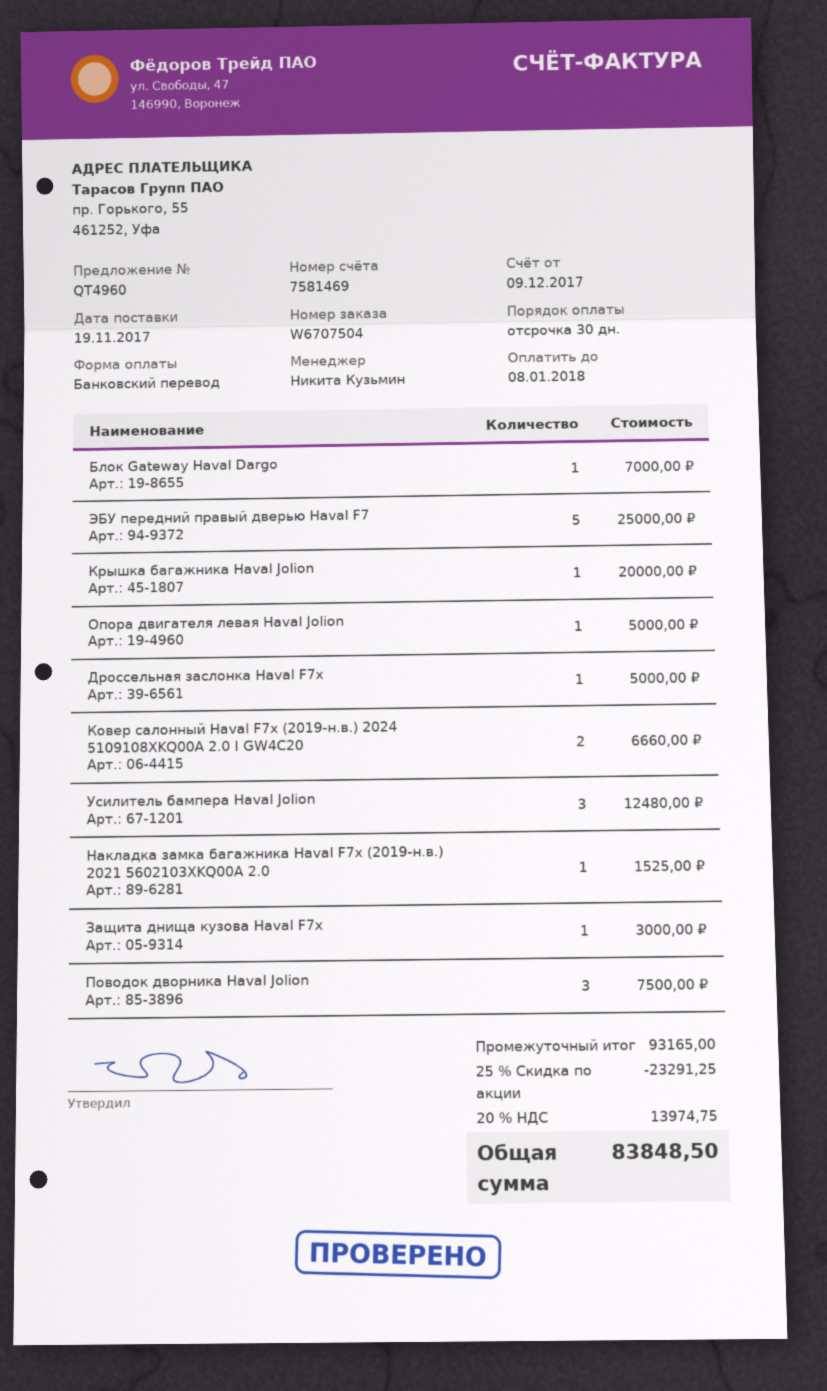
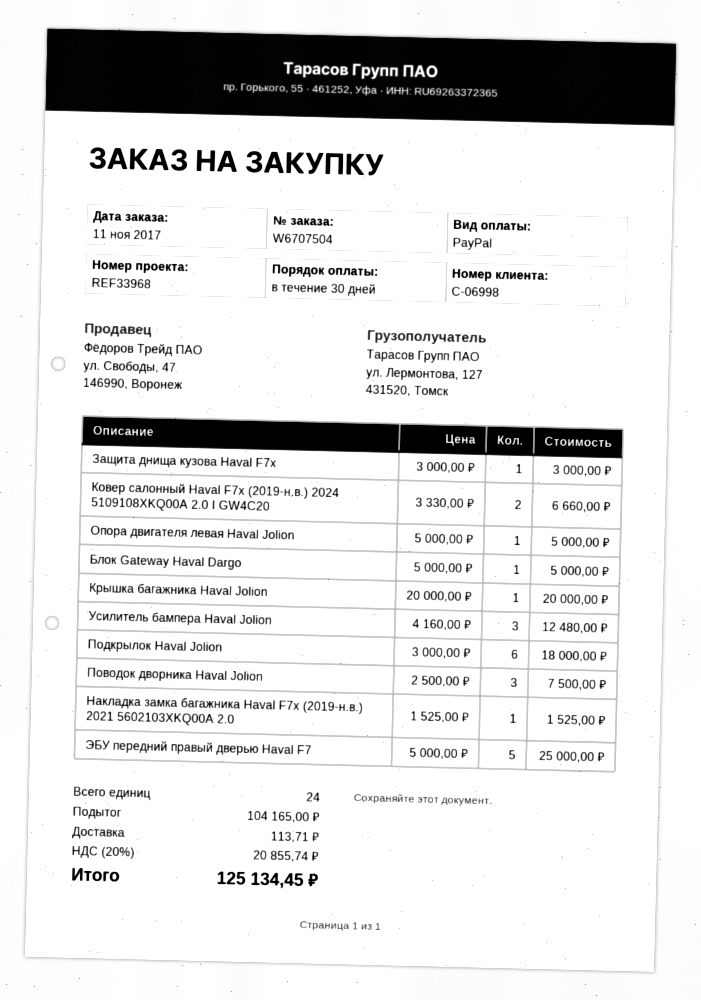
payment method: bank transfer -> PayPal
Блок Gateway Haval Dargo: 1 for 7000.00 -> 1 for 5000.00
Дроссельная заслонка Haval F7x: 1 for 5000.00 -> none
Подкрылок Haval Jolion: none -> 6 for 18000.00
subtotal: 93165.00 -> 104165.00
discount: 25% = 23291.25 -> none
shipping: none -> 113.71
tax: 20% = 13974.75 -> 20% = 20855.74
total: 83848.50 -> 125134.45

